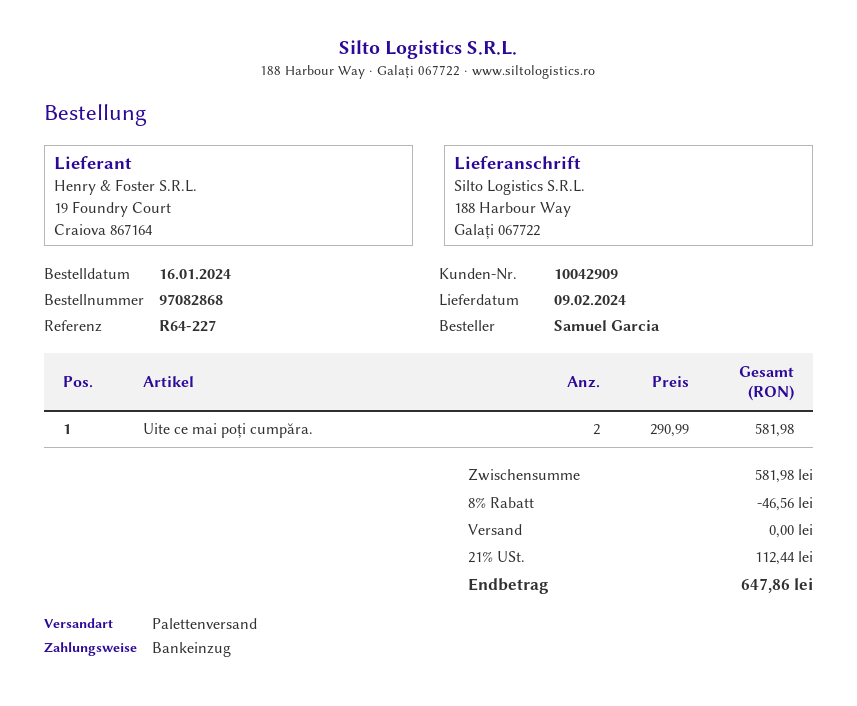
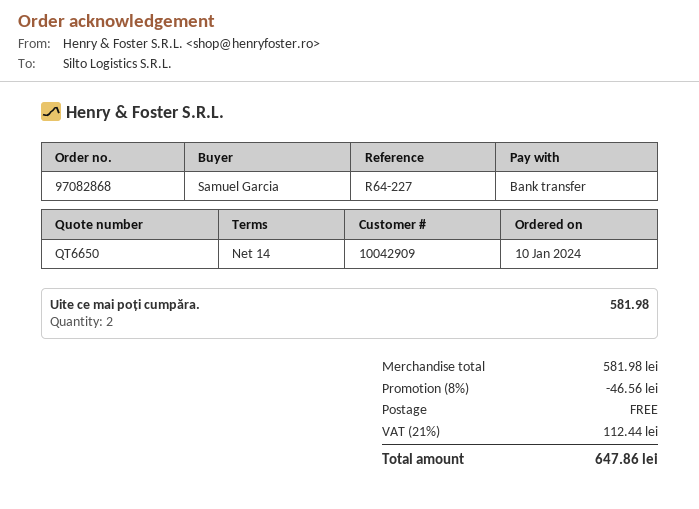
order date: 2024-01-16 -> 2024-01-10
payment method: direct debit -> bank transfer

